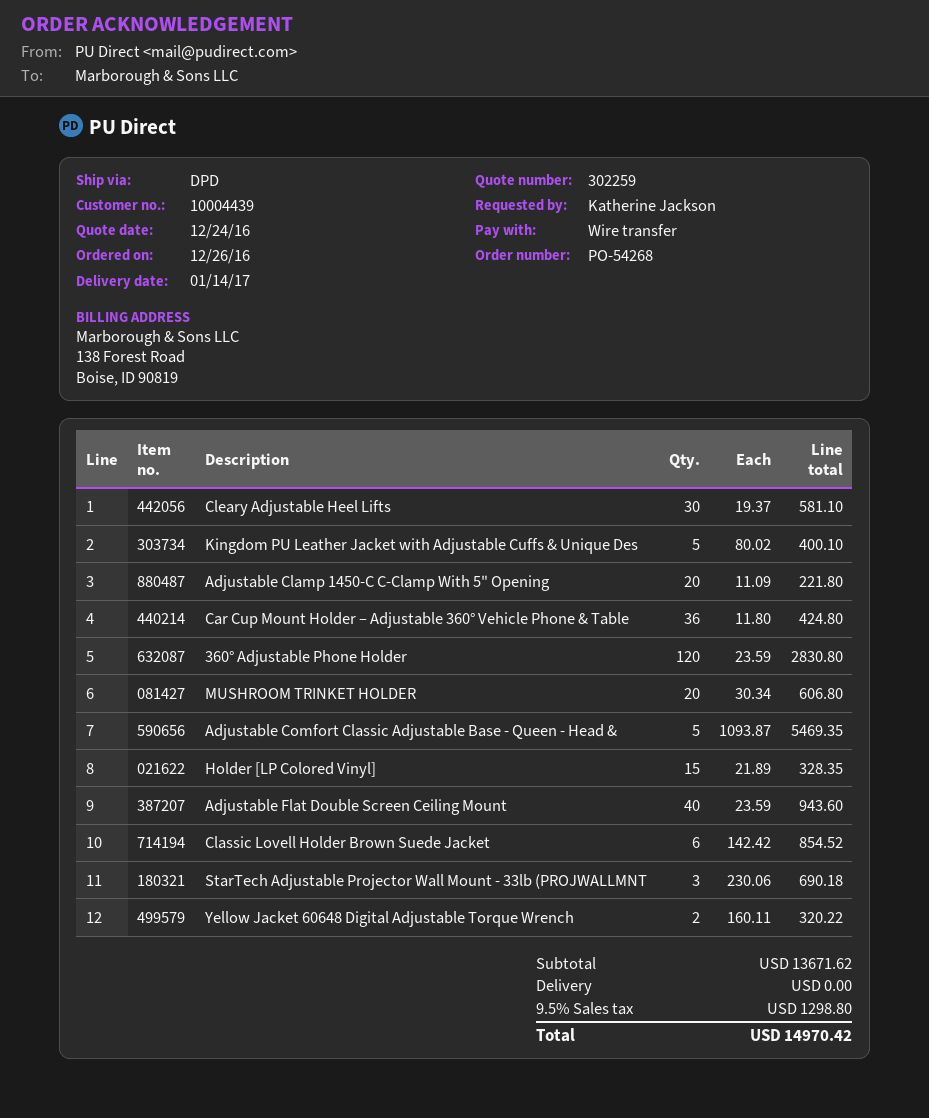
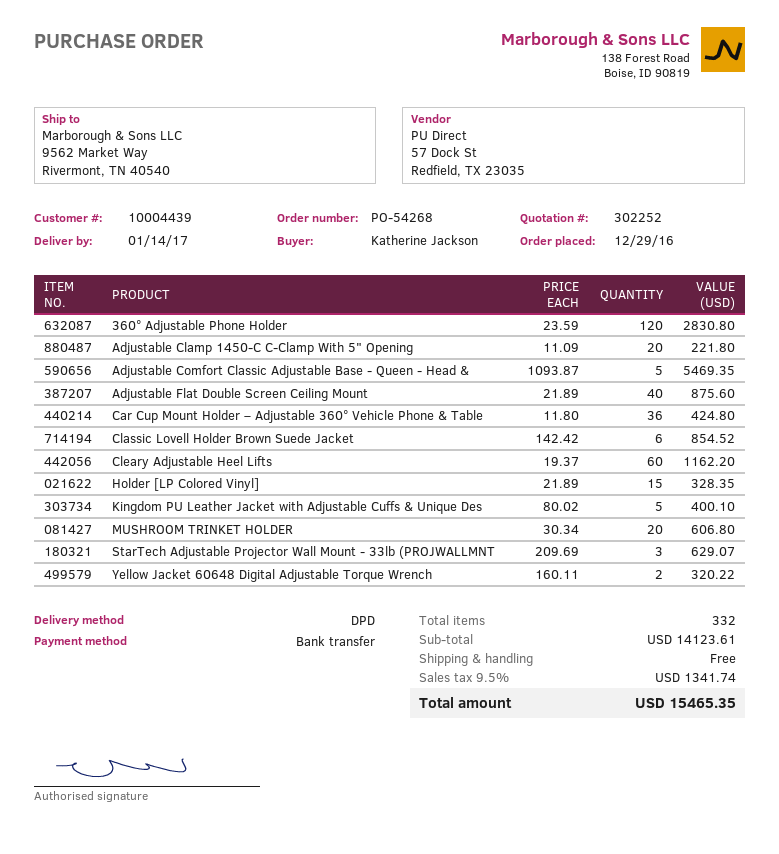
quote number: 302259 -> 302252
order date: 2016-12-26 -> 2016-12-29
Cleary Adjustable Heel Lifts: 30 x 19.37 = 581.10 -> 60 x 19.37 = 1162.20
Adjustable Flat Double Screen Ceiling Mount: 40 x 23.59 = 943.60 -> 40 x 21.89 = 875.60
StarTech Adjustable Projector Wall Mount - 33lb (PROJWALLMNT: 3 x 230.06 = 690.18 -> 3 x 209.69 = 629.07
subtotal: 13671.62 -> 14123.61
tax: 9.5% = 1298.80 -> 9.5% = 1341.74
total: 14970.42 -> 15465.35

